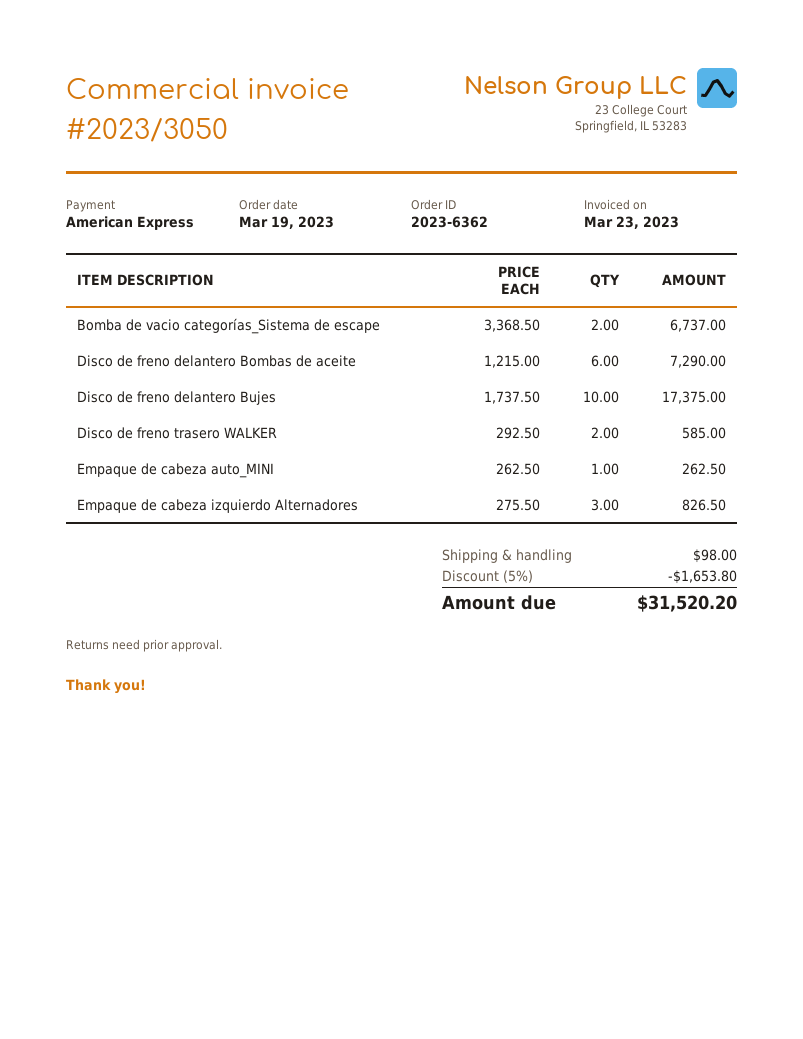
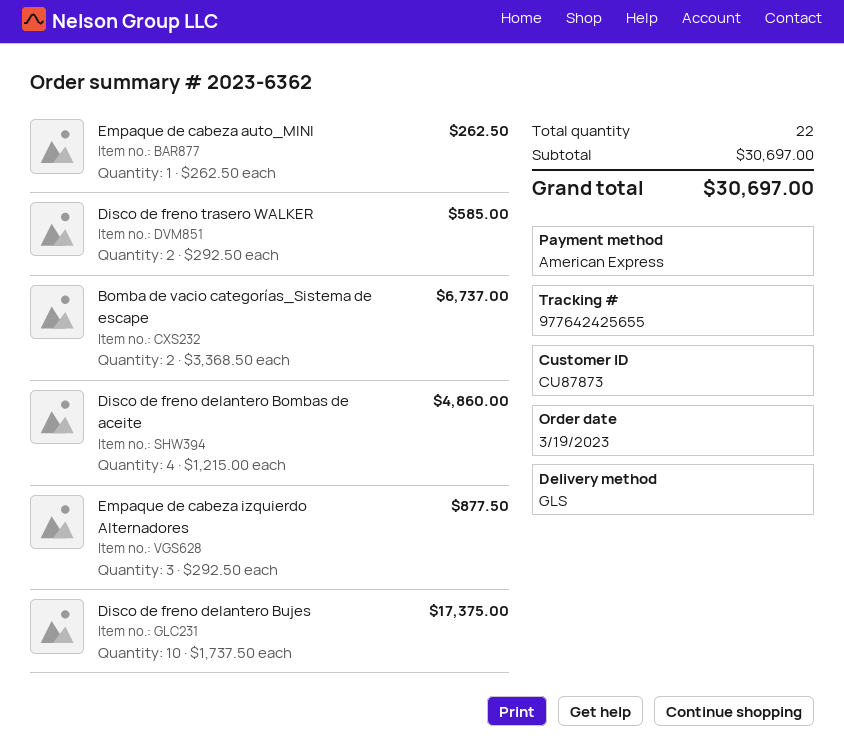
Disco de freno delantero Bombas de aceite: 6 x 1215.00 = 7290.00 -> 4 x 1215.00 = 4860.00
Empaque de cabeza izquierdo Alternadores: 3 x 275.50 = 826.50 -> 3 x 292.50 = 877.50
discount: 5% = 1653.80 -> none
shipping: 98.00 -> none
total: 31520.20 -> 30697.00

